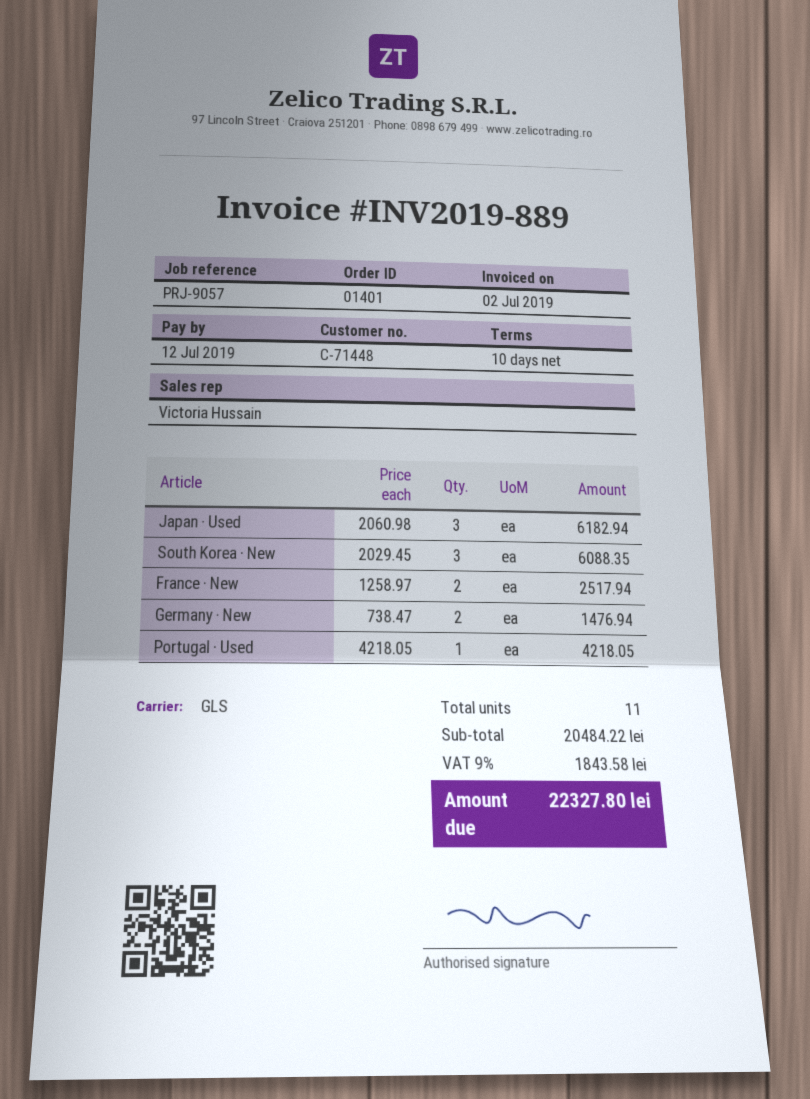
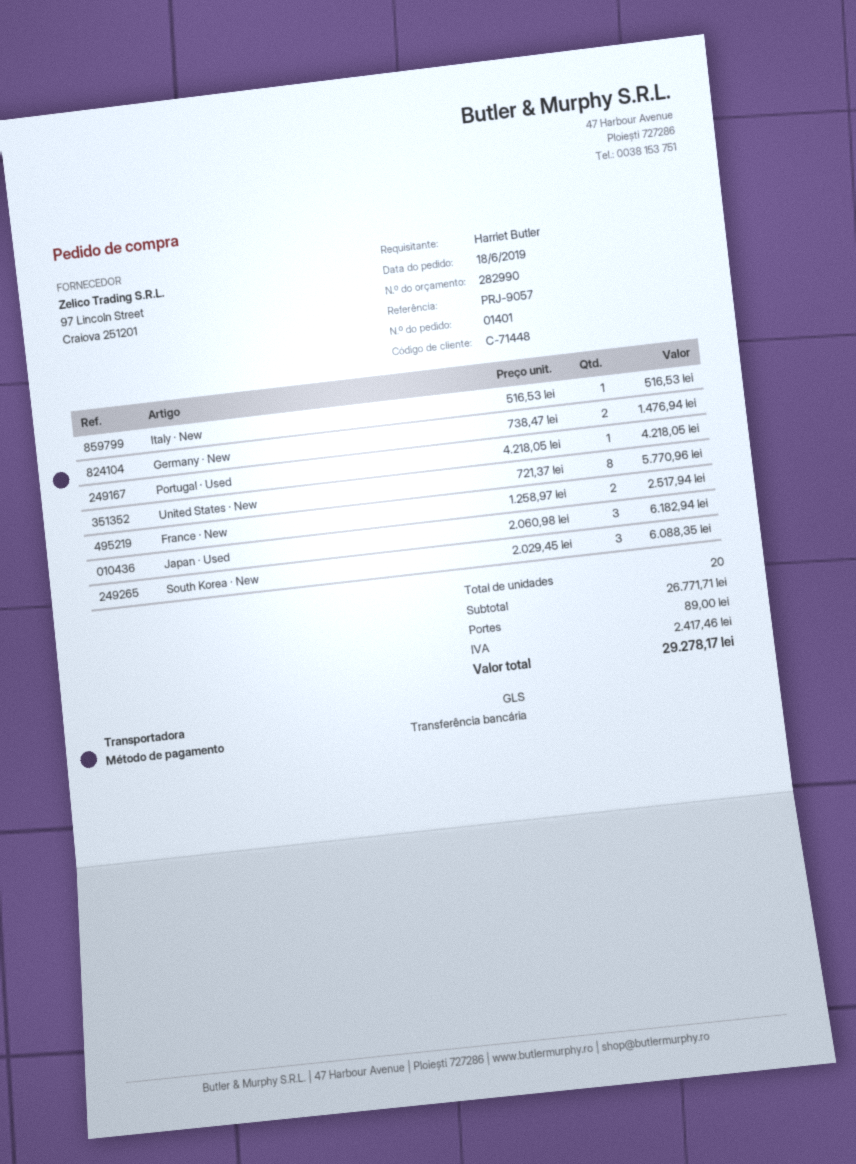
Italy · New: none -> 1 x 516.53 = 516.53
United States · New: none -> 8 x 721.37 = 5770.96
total quantity: 11 -> 20
subtotal: 20484.22 -> 26771.71
shipping: none -> 89.00
tax: 1843.58 -> 2417.46
total: 22327.80 -> 29278.17

